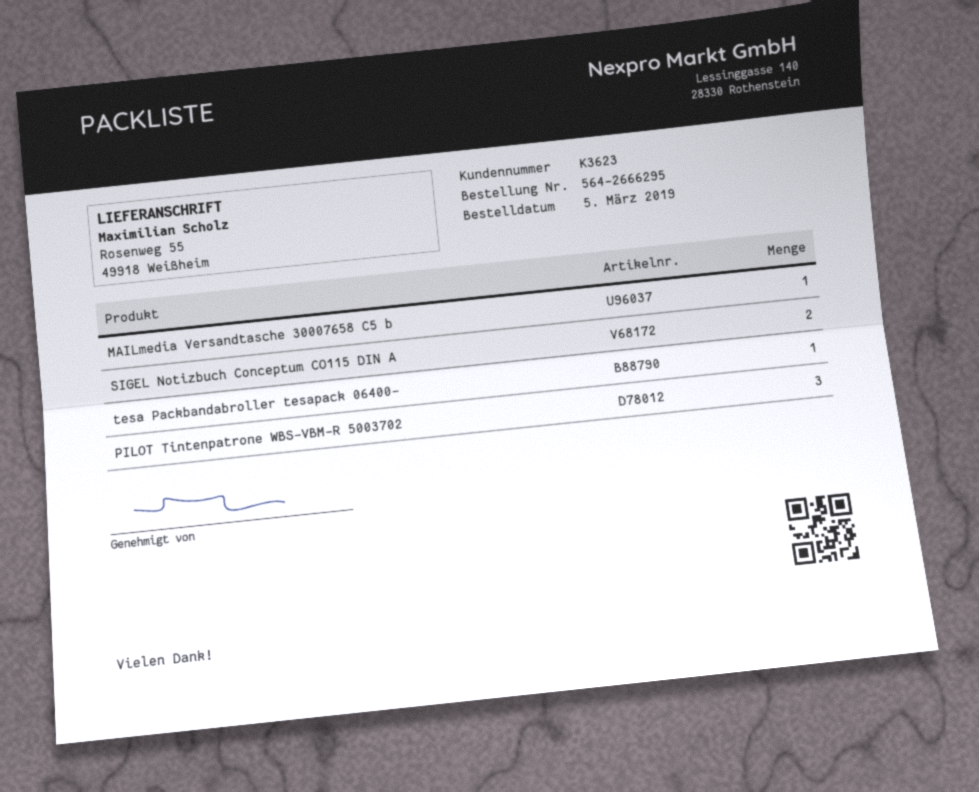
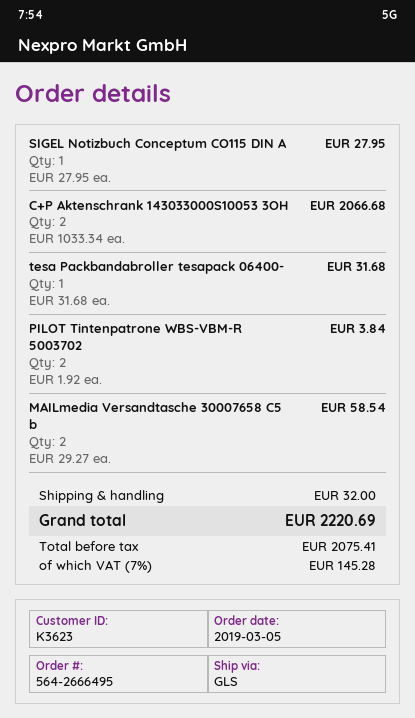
order number: 564-2666295 -> 564-2666495
MAILmedia Versandtasche 30007658 C5 b: 1 -> 2
SIGEL Notizbuch Conceptum CO115 DIN A: 2 -> 1
PILOT Tintenpatrone WBS-VBM-R 5003702: 3 -> 2
C+P Aktenschrank 143033000S10053 3OH: none -> 2

